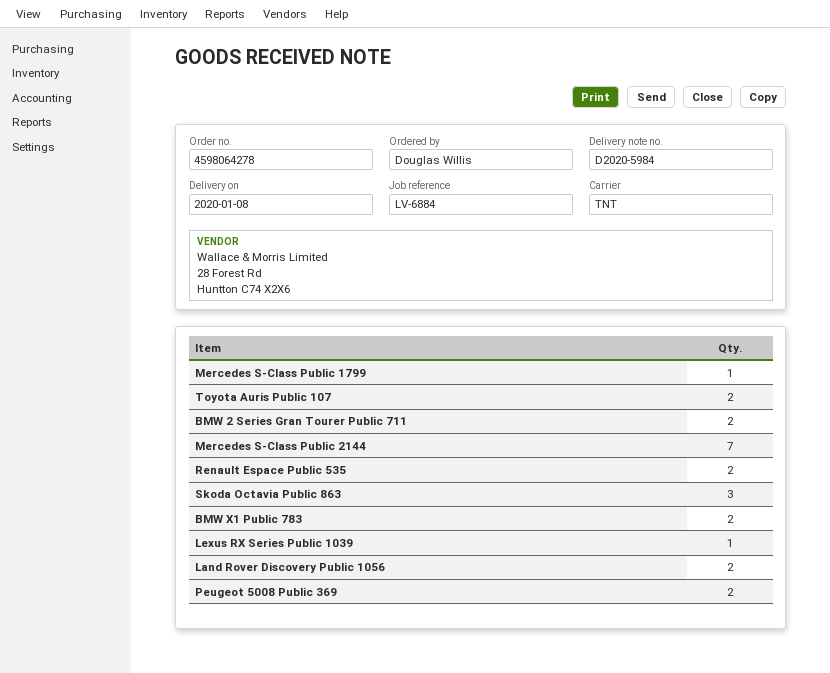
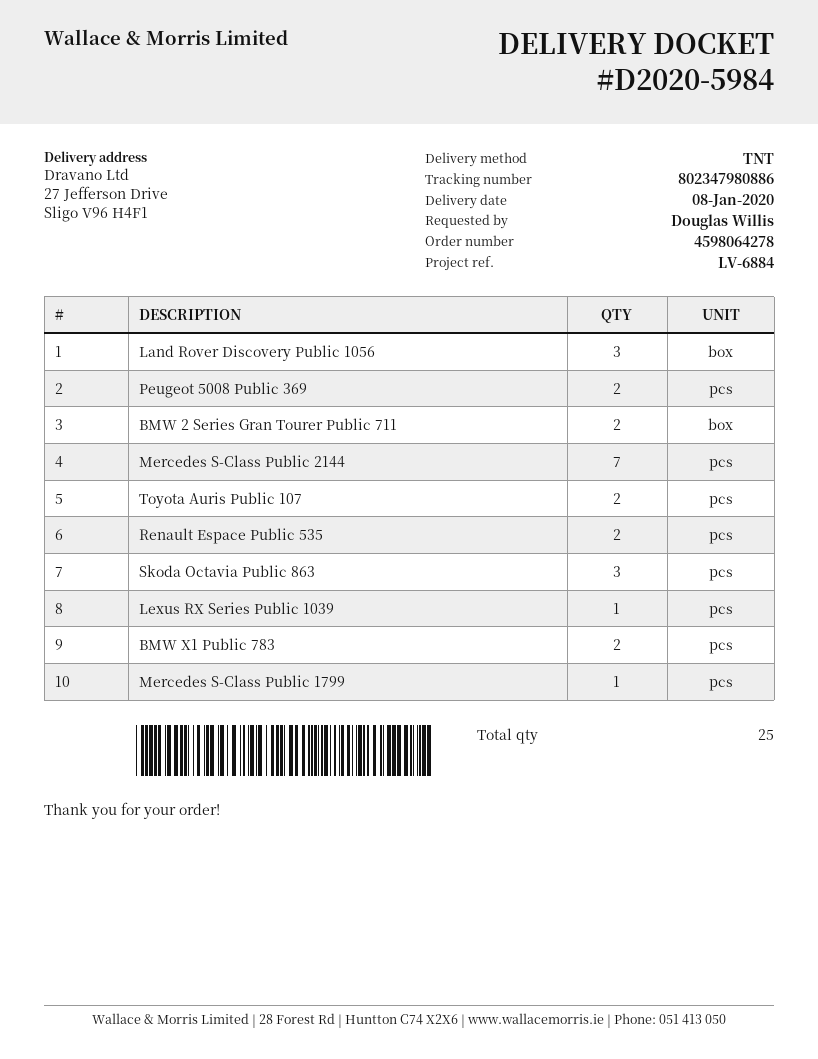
Land Rover Discovery Public 1056: 2 -> 3

